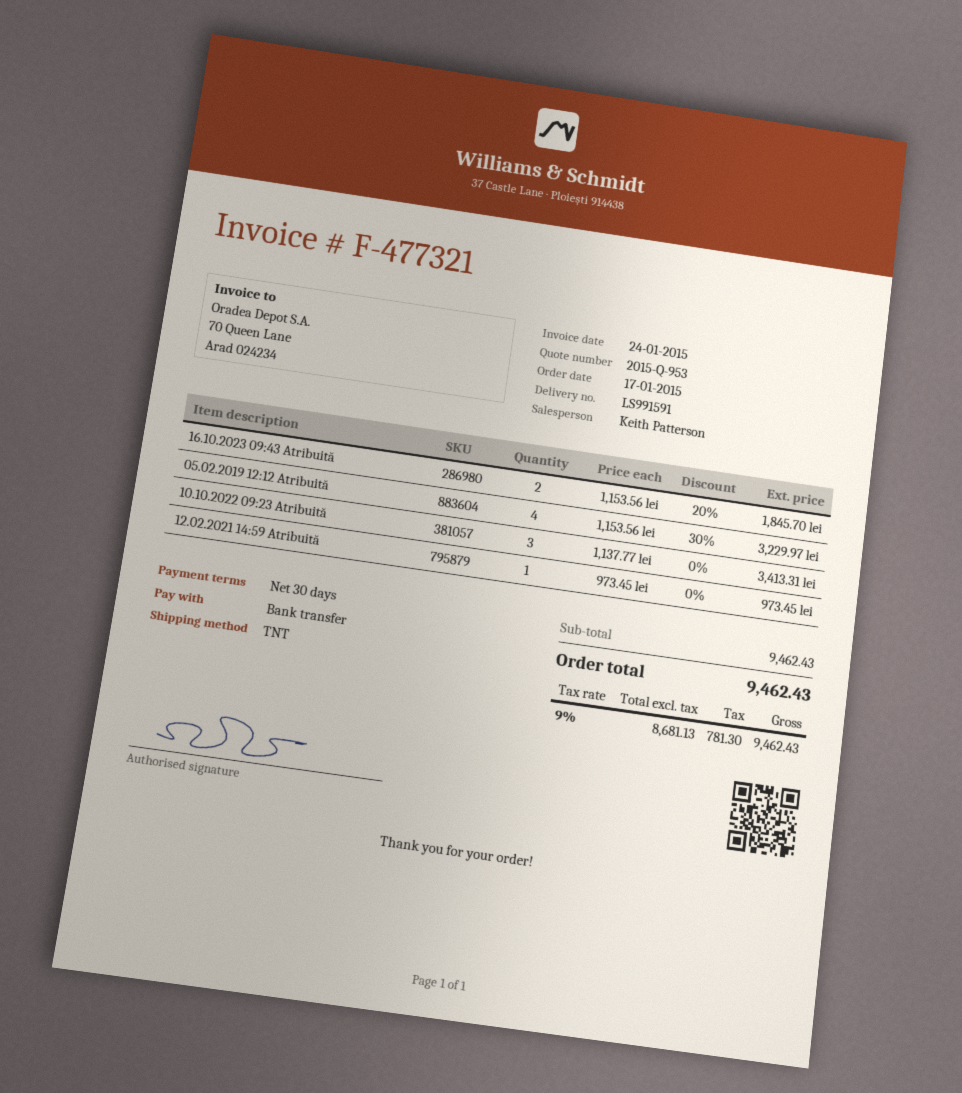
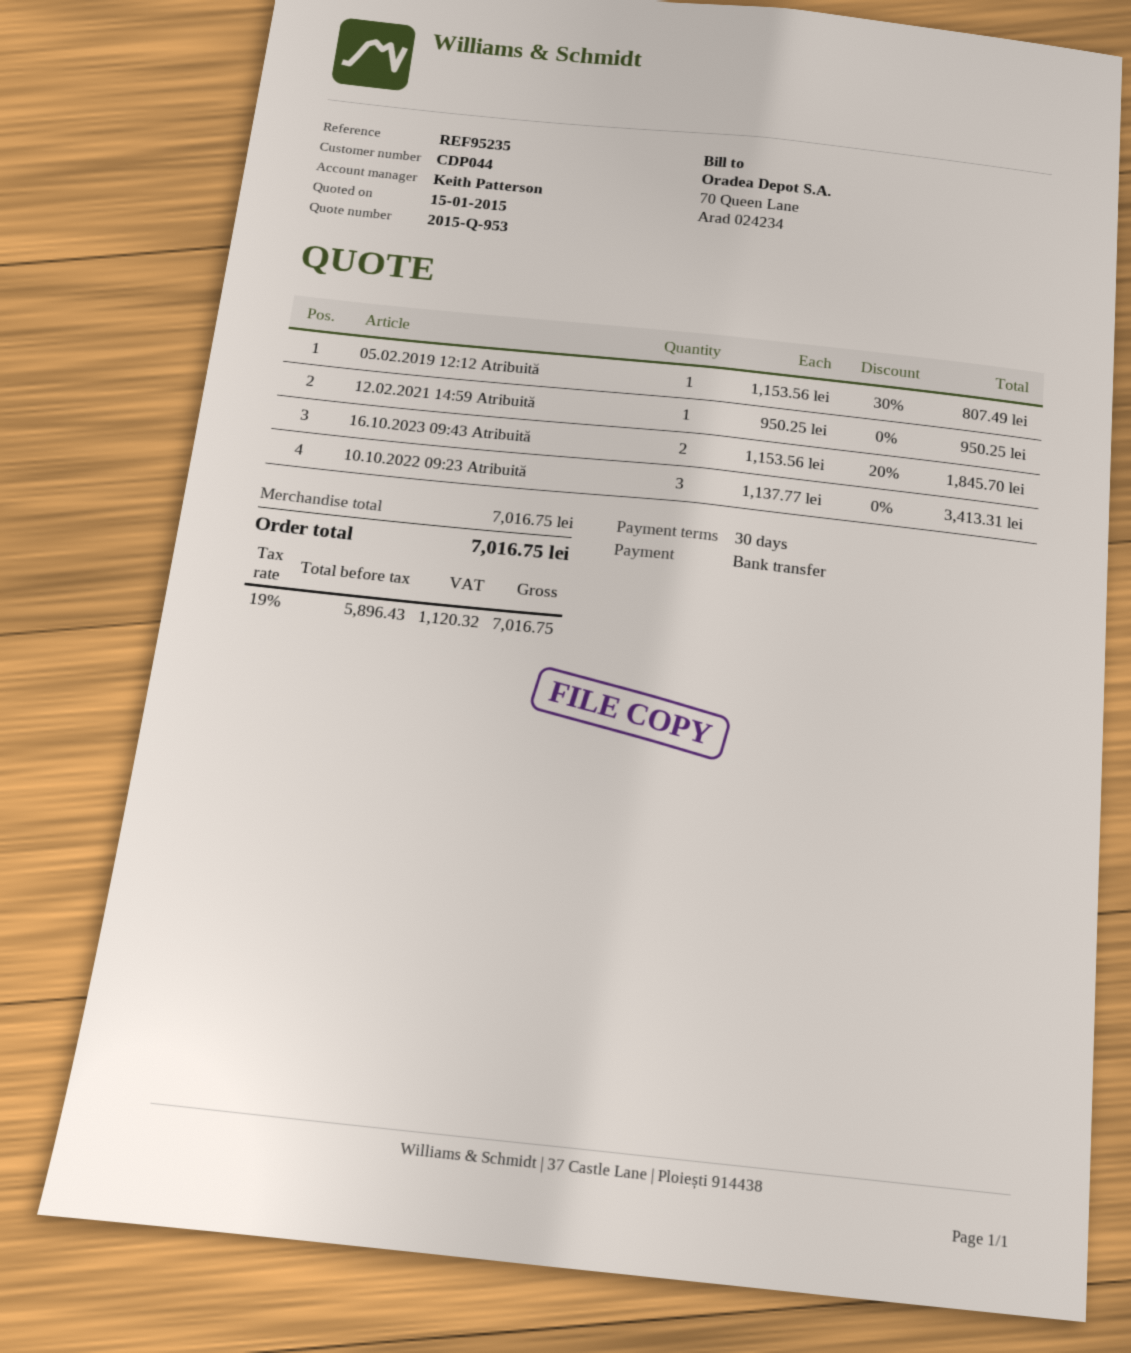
05.02.2019 12:12 Atribuită: 4 x 1153.56 - 30% = 3229.97 -> 1 x 1153.56 - 30% = 807.49
12.02.2021 14:59 Atribuită: 1 x 973.45 = 973.45 -> 1 x 950.25 = 950.25
subtotal: 9462.43 -> 7016.75
net: 8681.13 -> 5896.43
tax: 9% = 781.30 -> 19% = 1120.32
total: 9462.43 -> 7016.75

